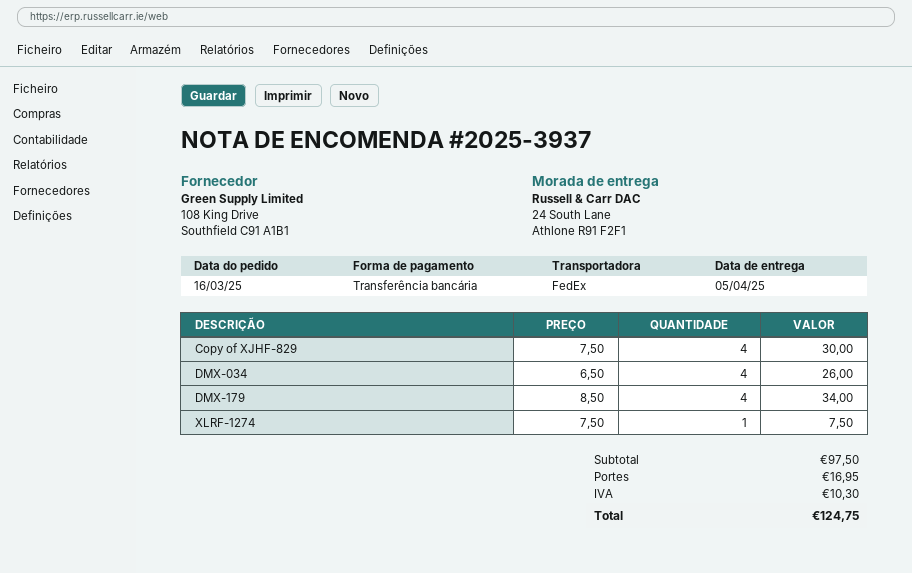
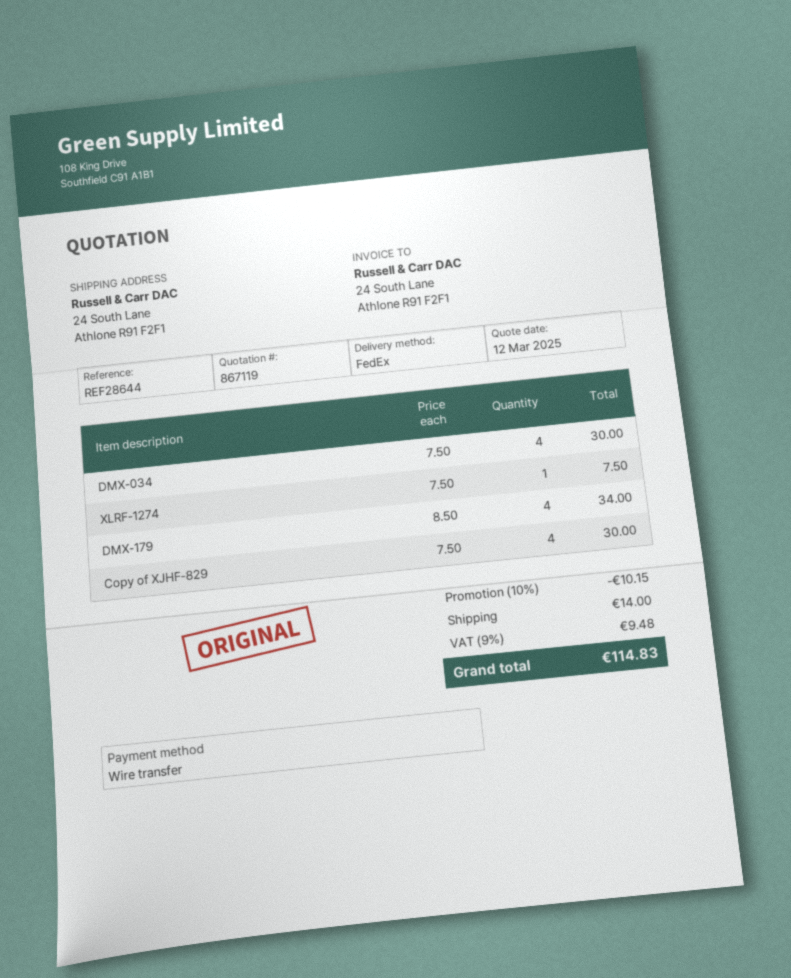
DMX-034: 4 x 6.50 = 26.00 -> 4 x 7.50 = 30.00
discount: none -> 10% = 10.15
shipping: 16.95 -> 14.00
tax: 10.30 -> 9.48
total: 124.75 -> 114.83

